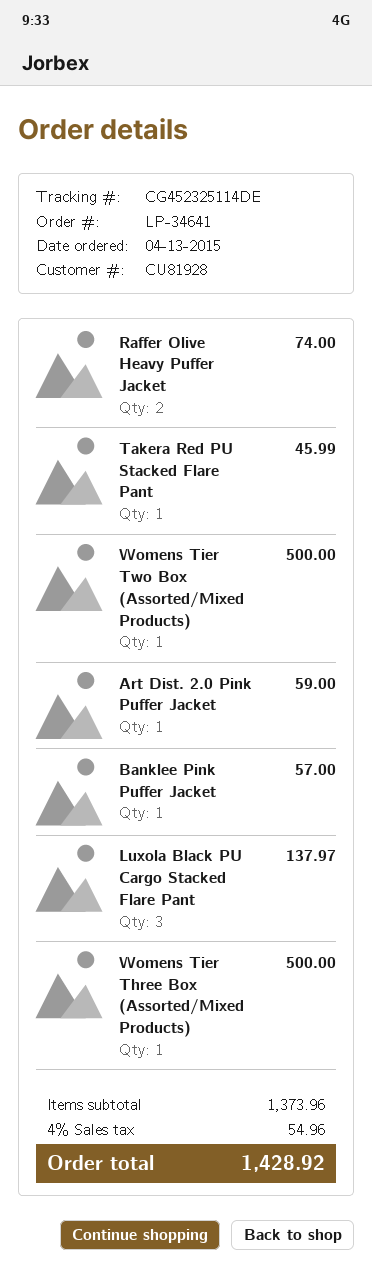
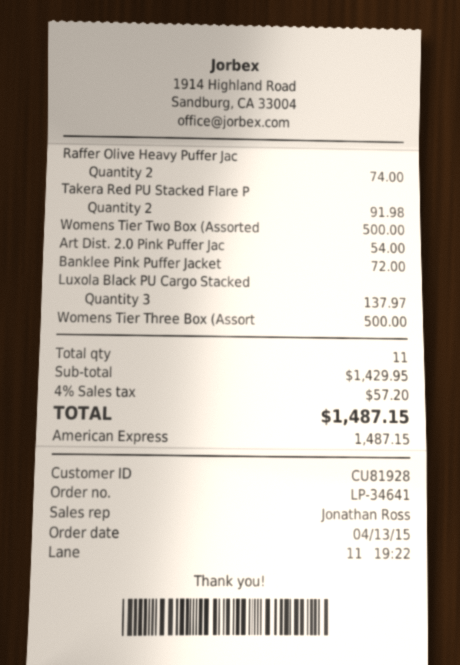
Takera Red PU Stacked Flare Pant: 1 for 45.99 -> 2 for 91.98
Art Dist. 2.0 Pink Puffer Jacket: 1 for 59.00 -> 1 for 54.00
Banklee Pink Puffer Jacket: 1 for 57.00 -> 1 for 72.00
subtotal: 1373.96 -> 1429.95
tax: 4% = 54.96 -> 4% = 57.20
total: 1428.92 -> 1487.15

